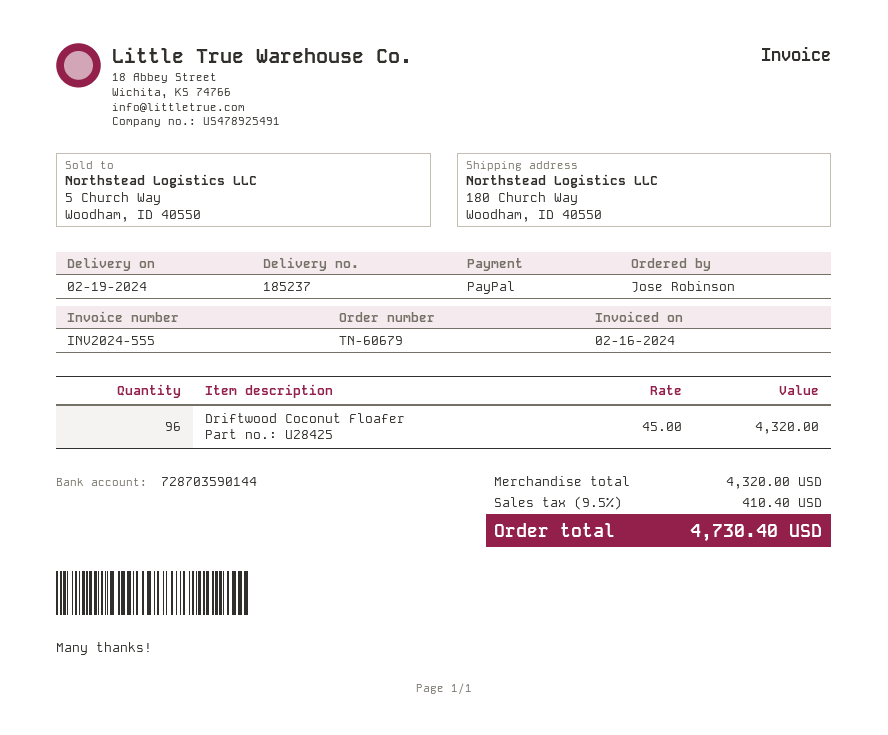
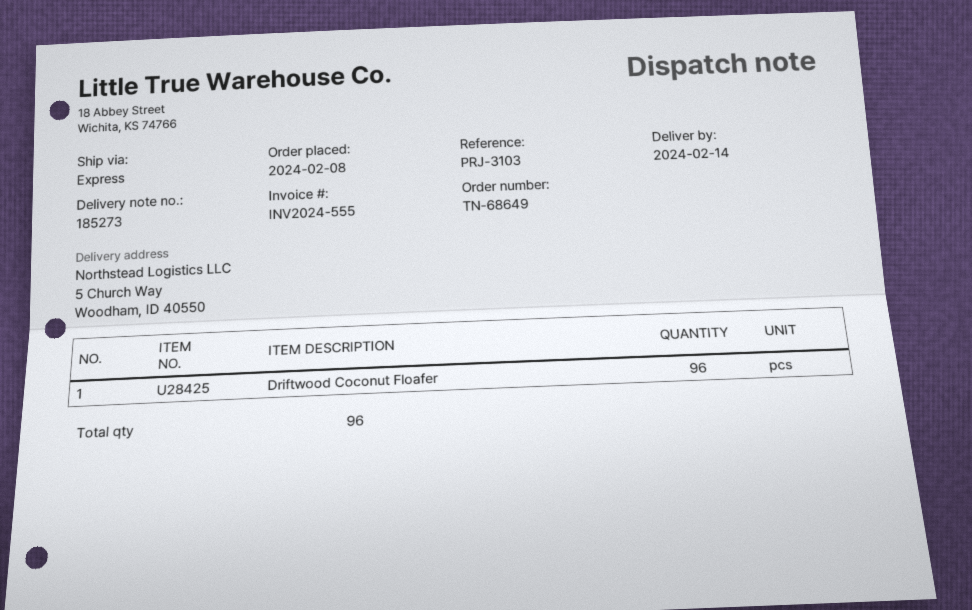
order number: TN-60679 -> TN-68649
delivery note number: 185237 -> 185273
delivery date: 2024-02-19 -> 2024-02-14
ship to: 180 Church Way, Woodham, ID 40550 -> 5 Church Way, Woodham, ID 40550

